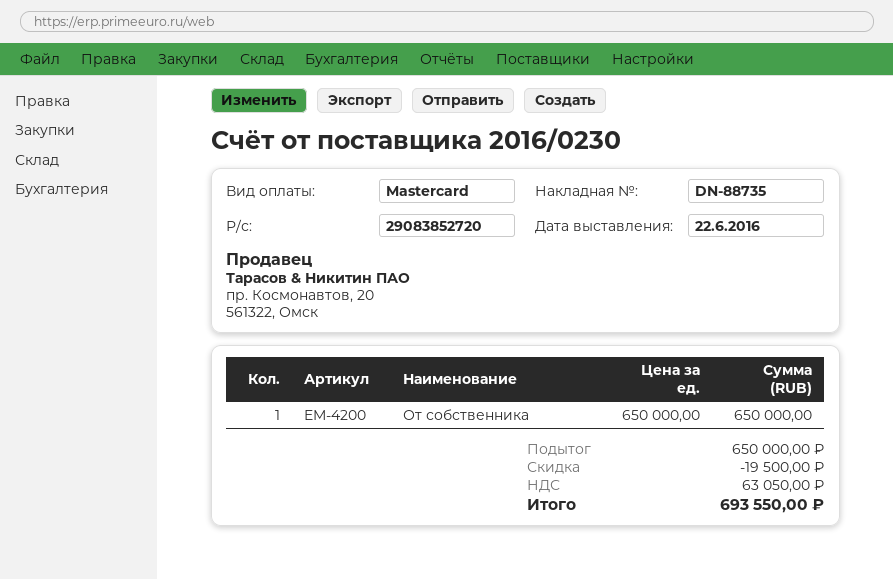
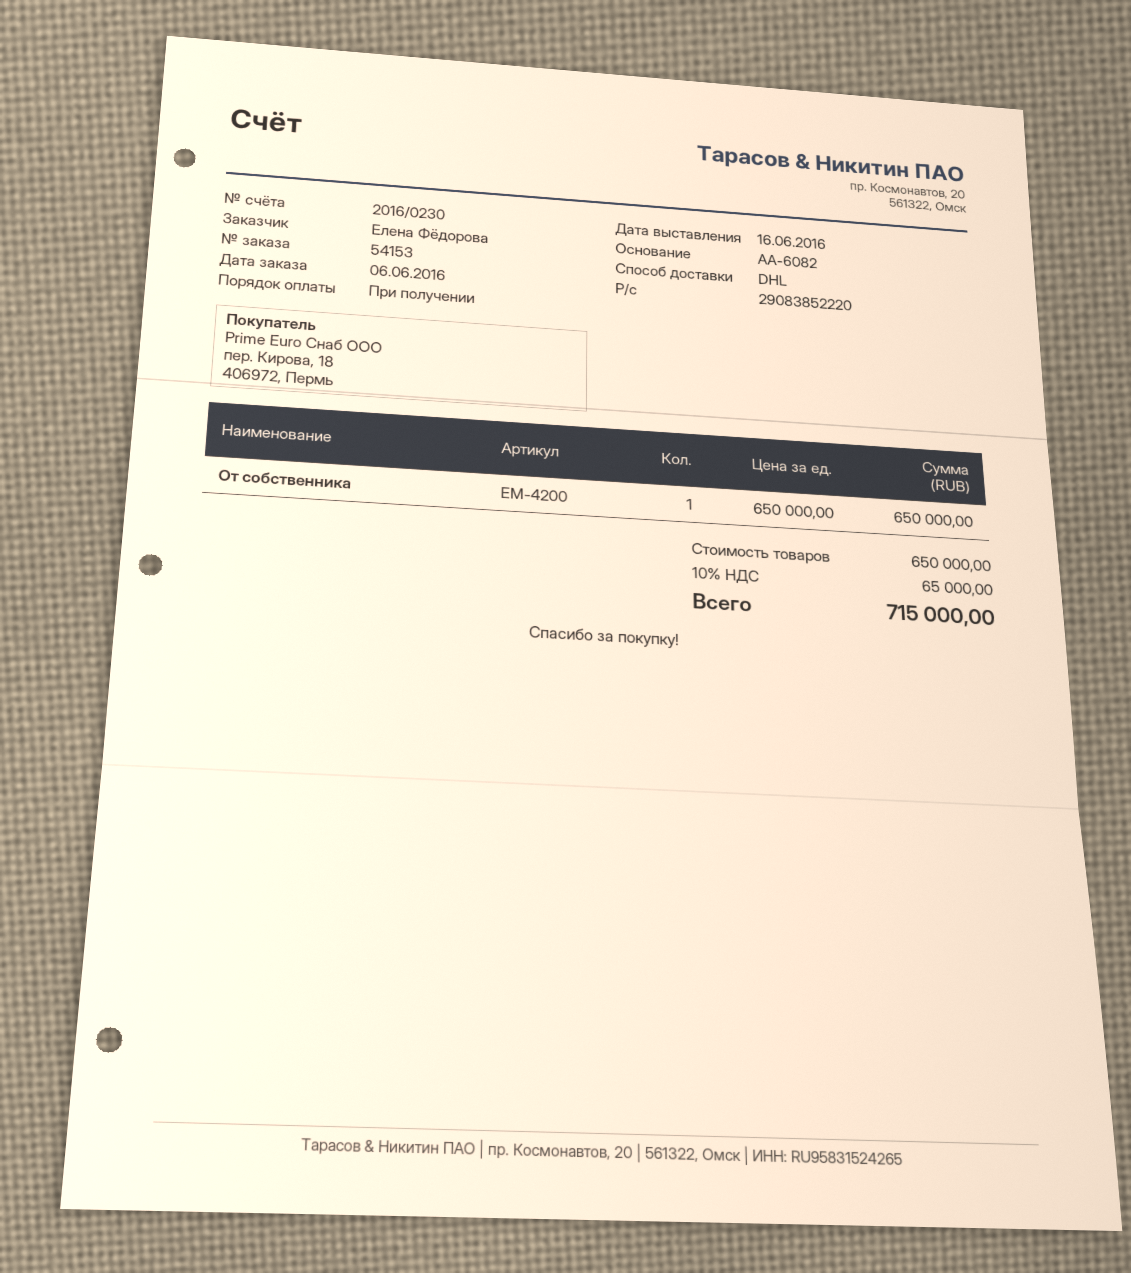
invoice date: 2016-06-22 -> 2016-06-16
bank account: 29083852720 -> 29083852220
discount: 19500.00 -> none
tax: 63050.00 -> 65000.00
total: 693550.00 -> 715000.00

